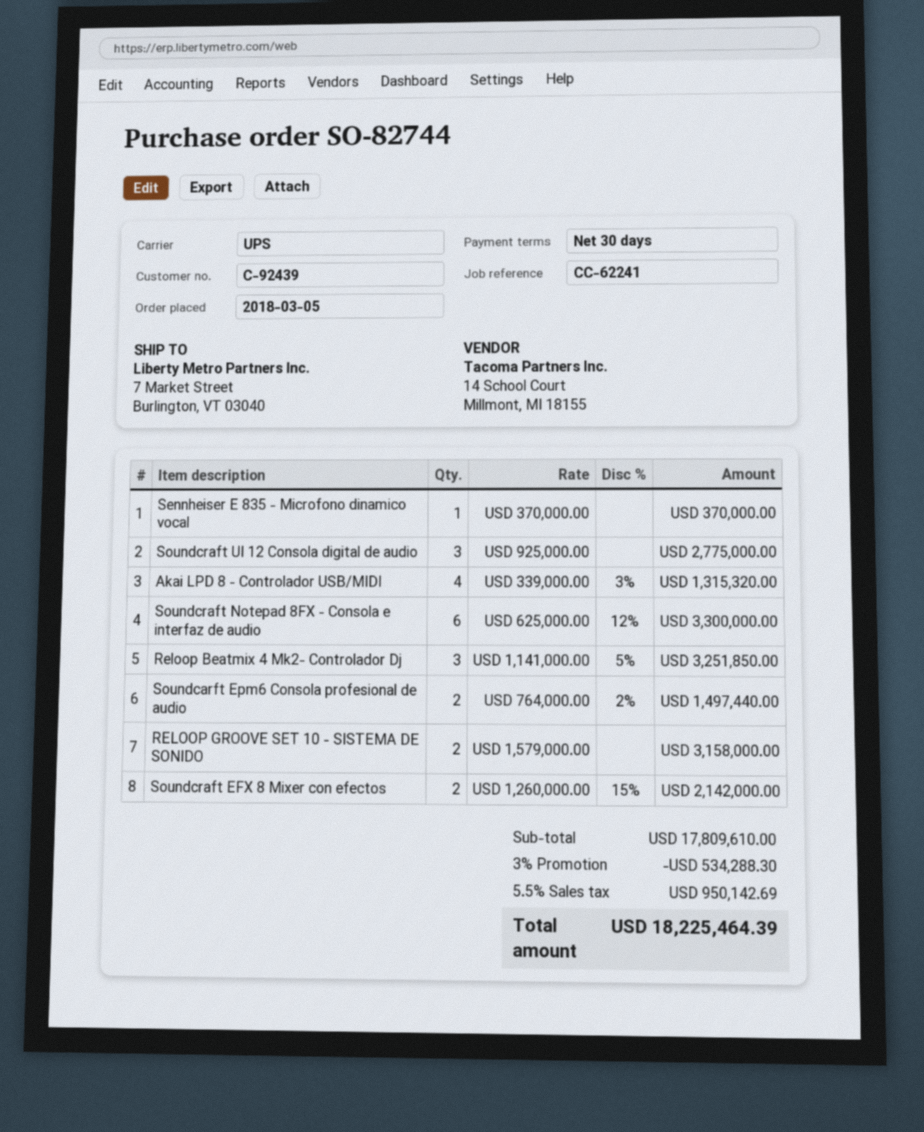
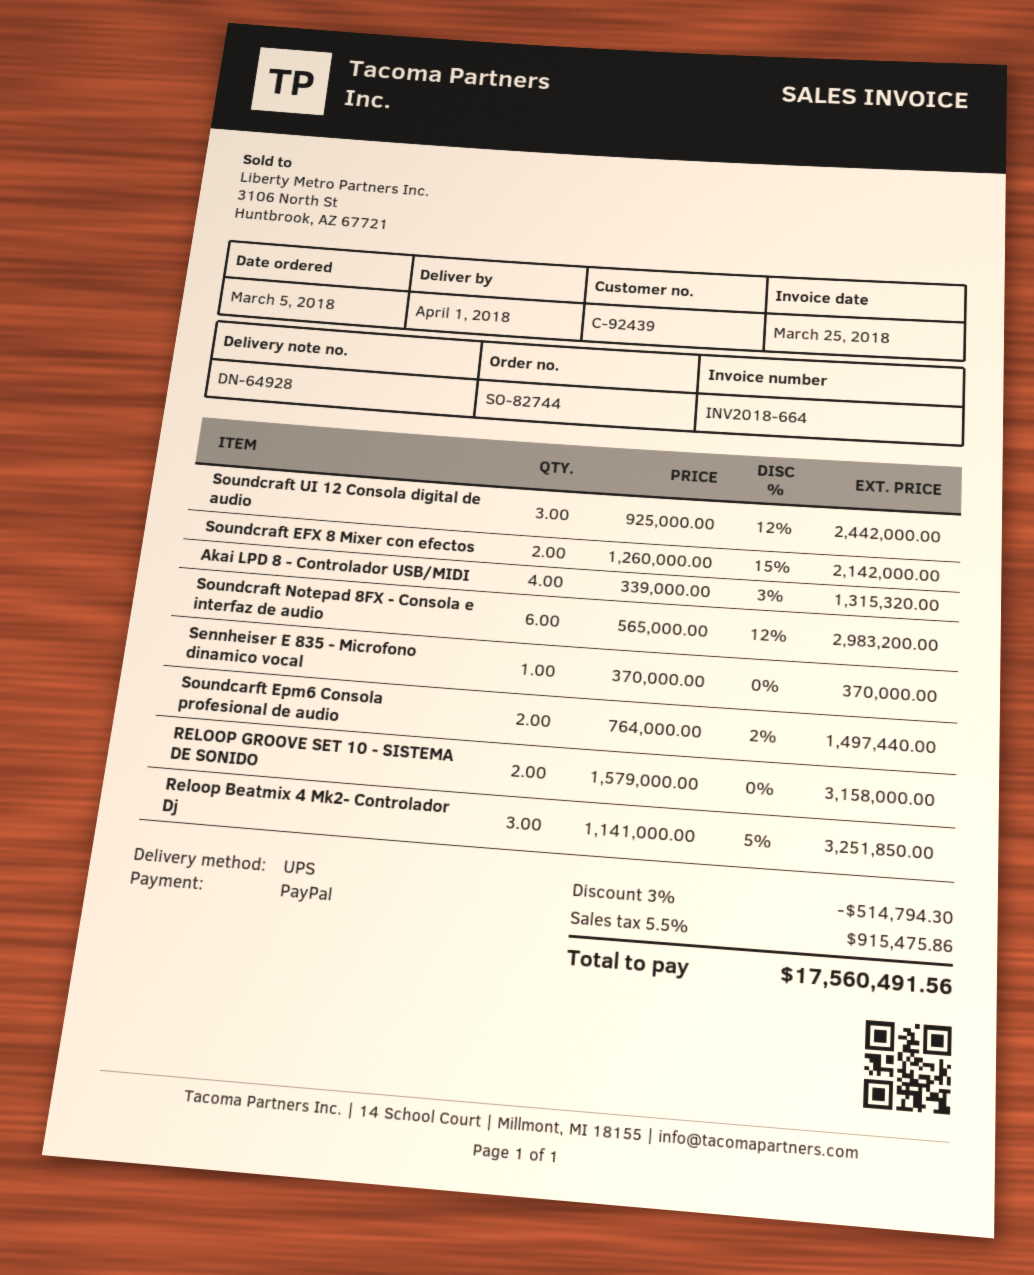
Soundcraft UI 12 Consola digital de audio: 3 x 925000.00 = 2775000.00 -> 3 x 925000.00 - 12% = 2442000.00
Soundcraft Notepad 8FX - Consola e interfaz de audio: 6 x 625000.00 - 12% = 3300000.00 -> 6 x 565000.00 - 12% = 2983200.00
discount: 3% = 534288.30 -> 3% = 514794.30
tax: 5.5% = 950142.69 -> 5.5% = 915475.86
total: 18225464.39 -> 17560491.56

